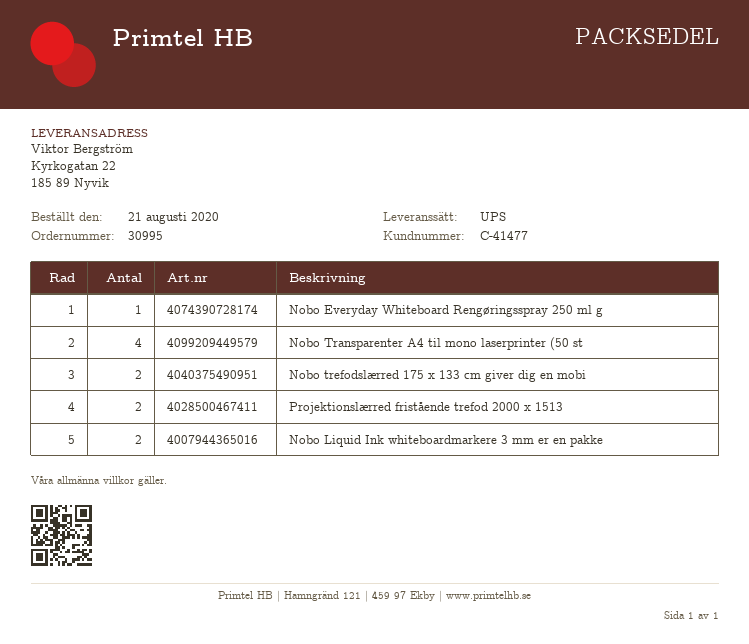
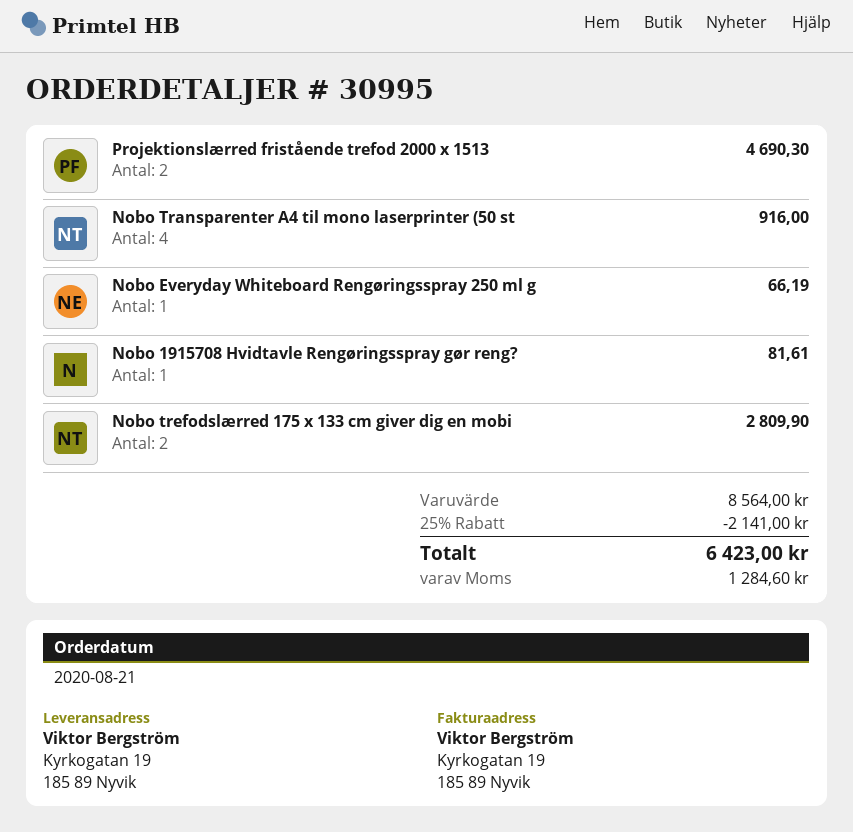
ship to: Kyrkogatan 22, 185 89 Nyvik -> Kyrkogatan 19, 185 89 Nyvik
Nobo Liquid Ink whiteboardmarkere 3 mm er en pakke: 2 -> none
Nobo 1915708 Hvidtavle Rengøringsspray gør reng?: none -> 1

